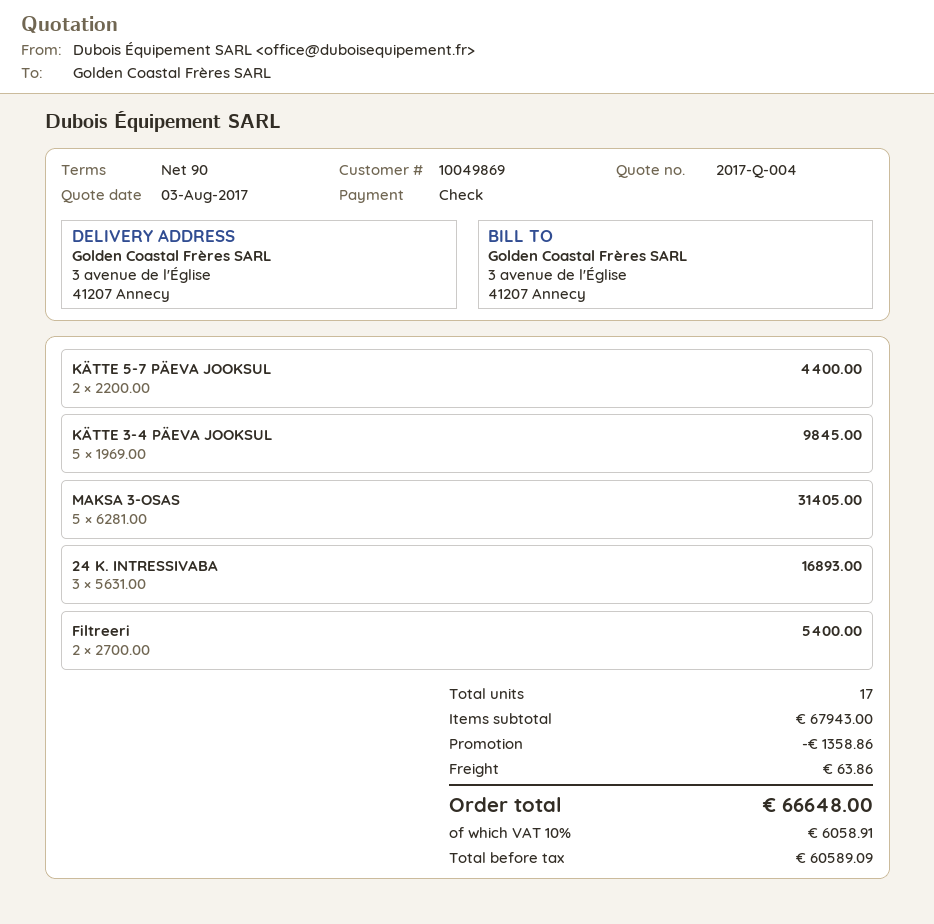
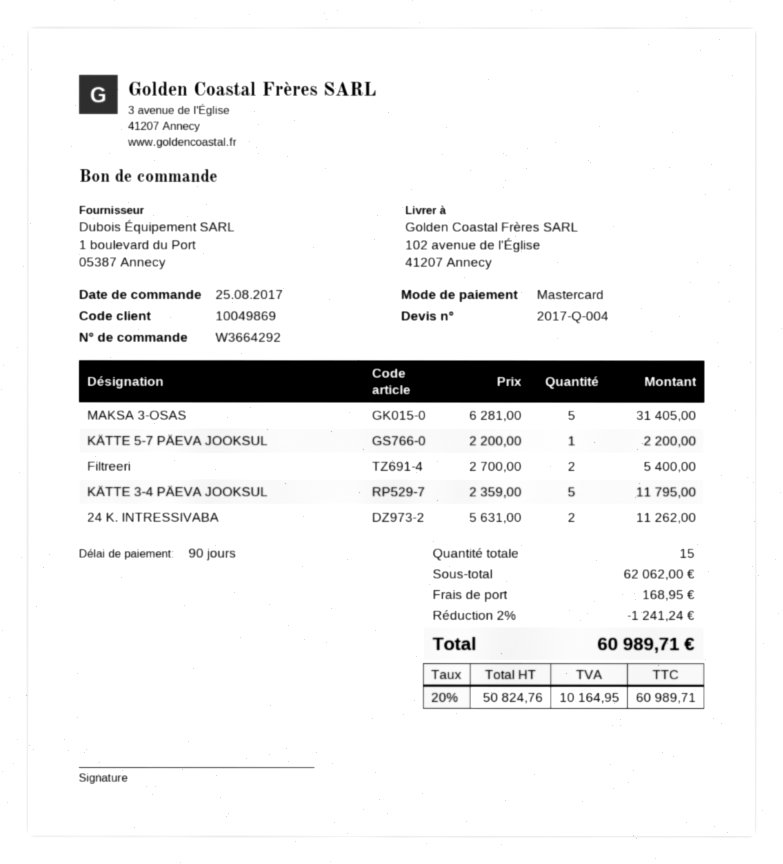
payment method: cheque -> Mastercard
ship to: 3 avenue de l'Église, 41207 Annecy -> 102 avenue de l'Église, 41207 Annecy
KÄTTE 5-7 PÄEVA JOOKSUL: 2 x 2200.00 = 4400.00 -> 1 x 2200.00 = 2200.00
KÄTTE 3-4 PÄEVA JOOKSUL: 5 x 1969.00 = 9845.00 -> 5 x 2359.00 = 11795.00
24 K. INTRESSIVABA: 3 x 5631.00 = 16893.00 -> 2 x 5631.00 = 11262.00
total quantity: 17 -> 15
subtotal: 67943.00 -> 62062.00
discount: 1358.86 -> 1241.24
shipping: 63.86 -> 168.95
net: 60589.09 -> 50824.76
tax: 10% = 6058.91 -> 20% = 10164.95
total: 66648.00 -> 60989.71

